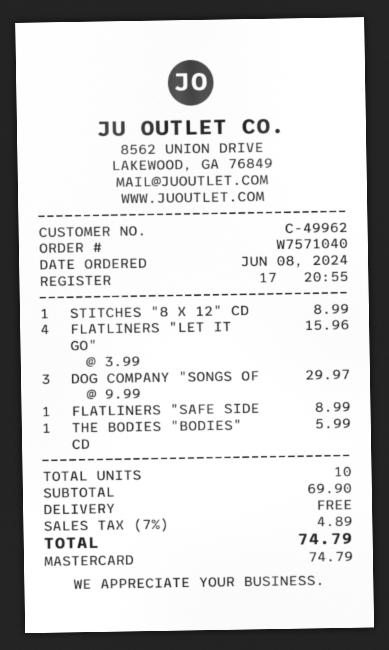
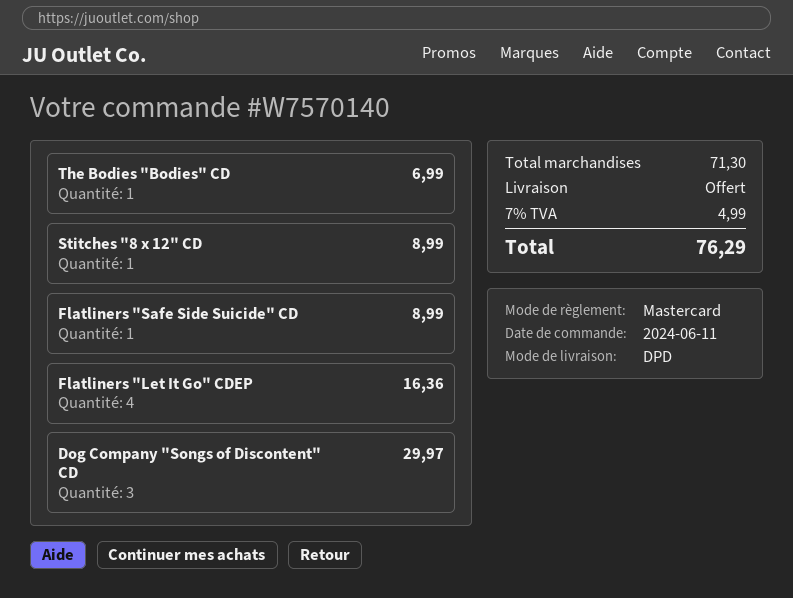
order number: W7571040 -> W7570140
order date: 2024-06-08 -> 2024-06-11
FLATLINERS "LET IT GO": 4 for 15.96 -> 4 for 16.36
THE BODIES "BODIES" CD: 1 for 5.99 -> 1 for 6.99
subtotal: 69.90 -> 71.30
tax: 7% = 4.89 -> 7% = 4.99
total: 74.79 -> 76.29

